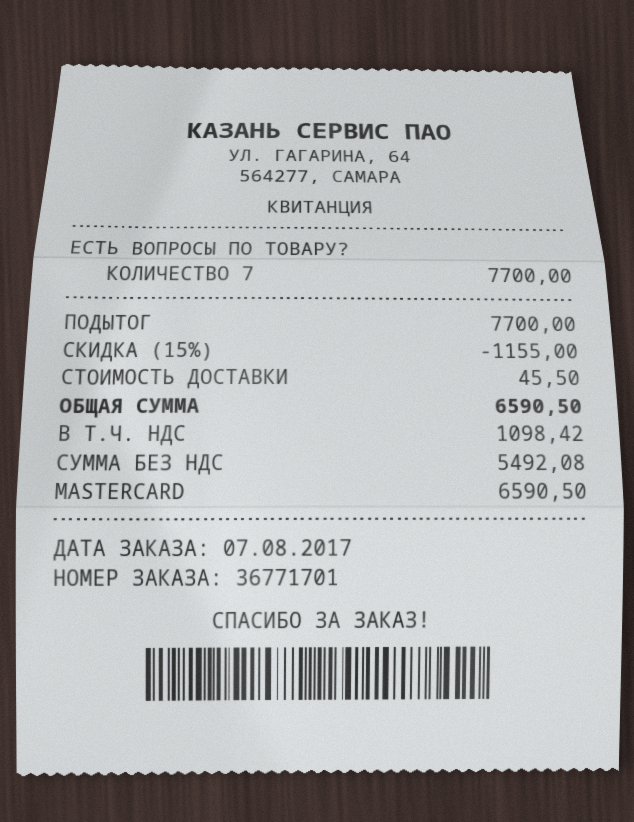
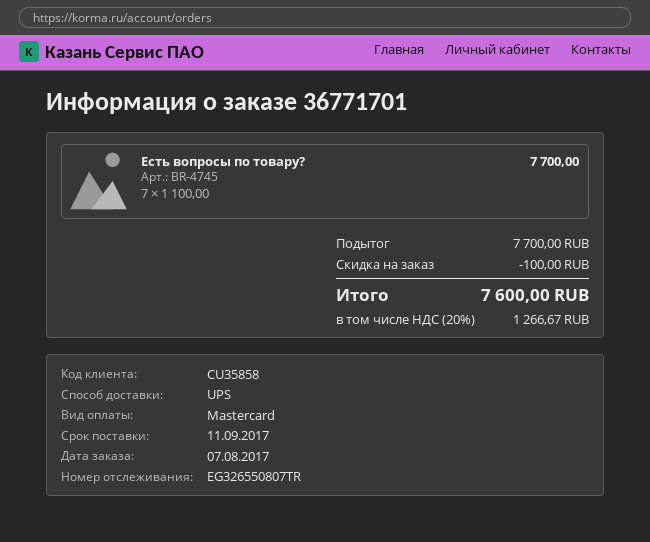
discount: 1155.00 -> 100.00
shipping: 45.50 -> none
tax: 1098.42 -> 1266.67
total: 6590.50 -> 7600.00

